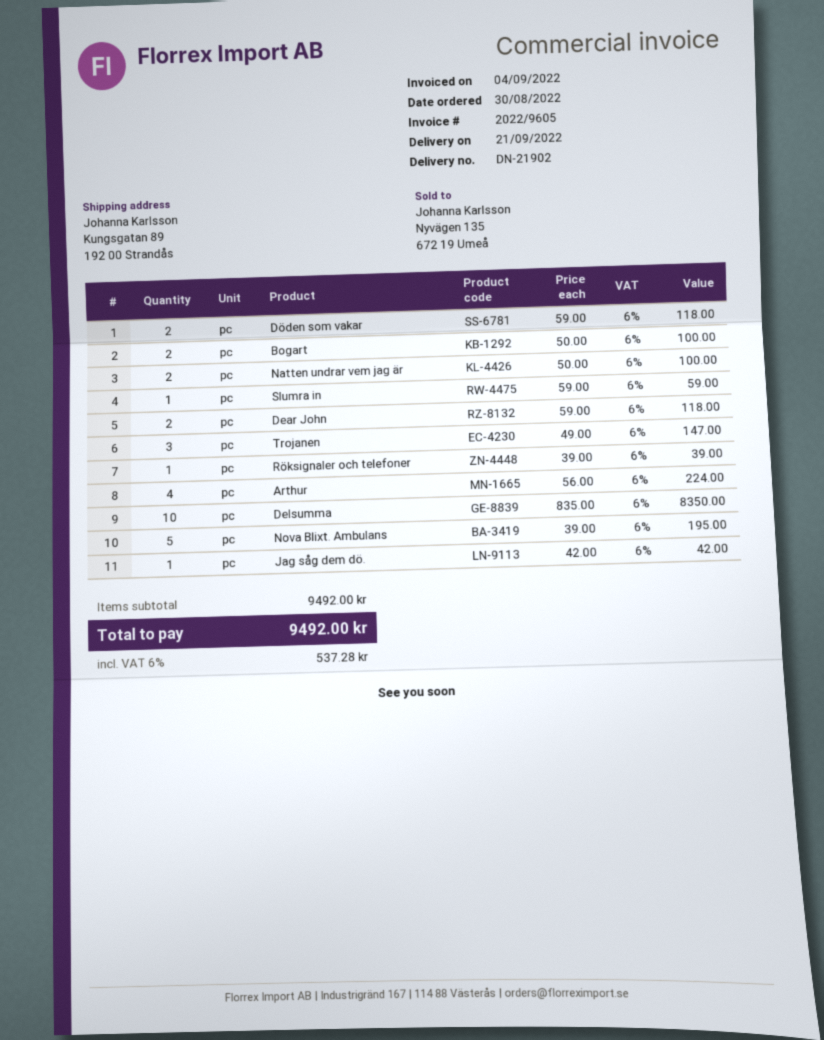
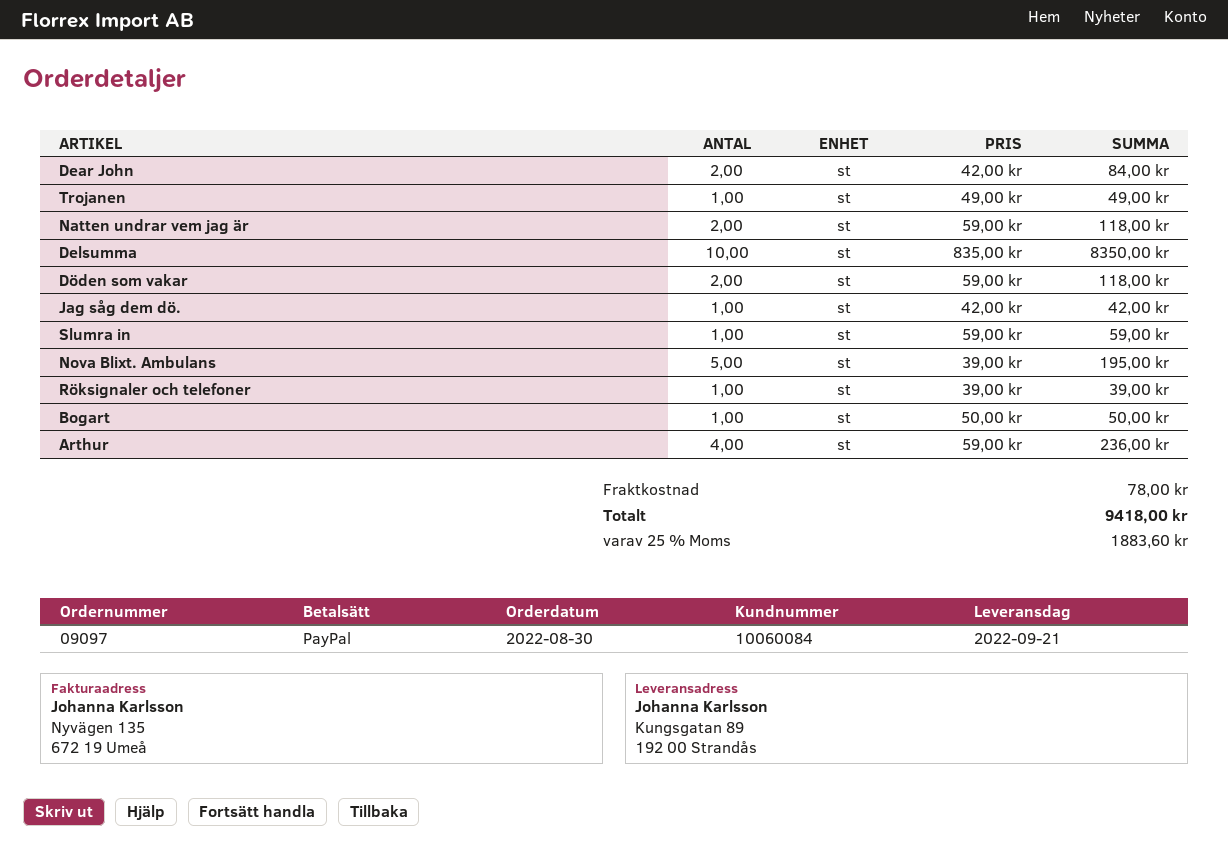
Bogart: 2 x 50.00 = 100.00 -> 1 x 50.00 = 50.00
Natten undrar vem jag är: 2 x 50.00 = 100.00 -> 2 x 59.00 = 118.00
Dear John: 2 x 59.00 = 118.00 -> 2 x 42.00 = 84.00
Trojanen: 3 x 49.00 = 147.00 -> 1 x 49.00 = 49.00
Arthur: 4 x 56.00 = 224.00 -> 4 x 59.00 = 236.00
shipping: none -> 78.00
tax: 6% = 537.28 -> 25% = 1883.60
total: 9492.00 -> 9418.00

